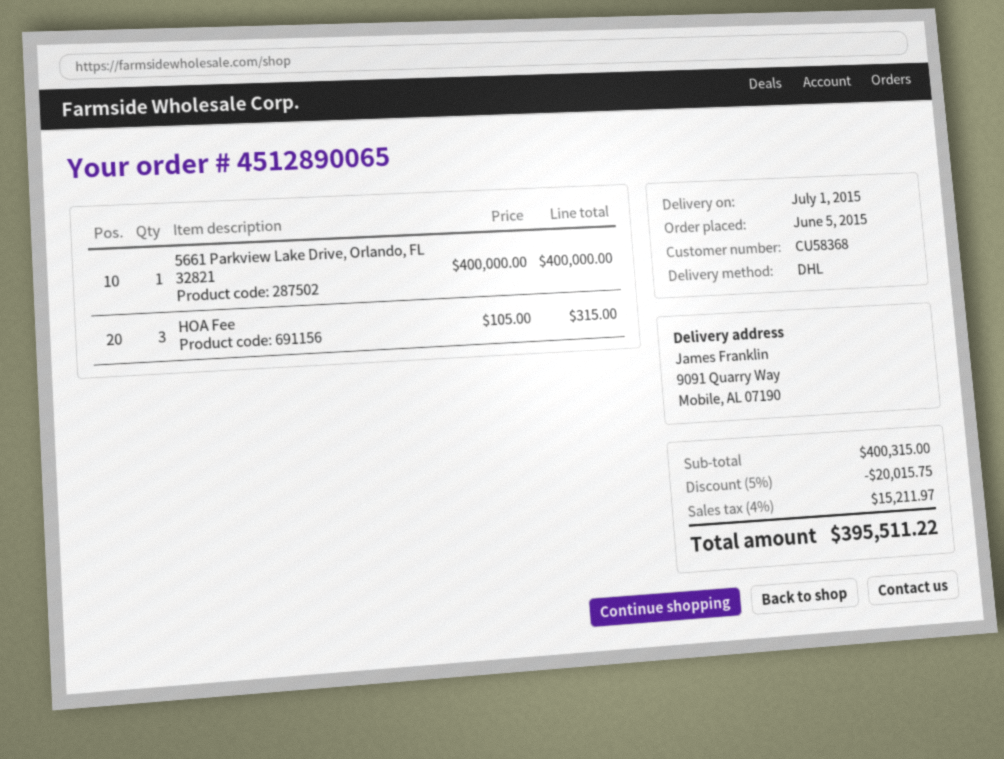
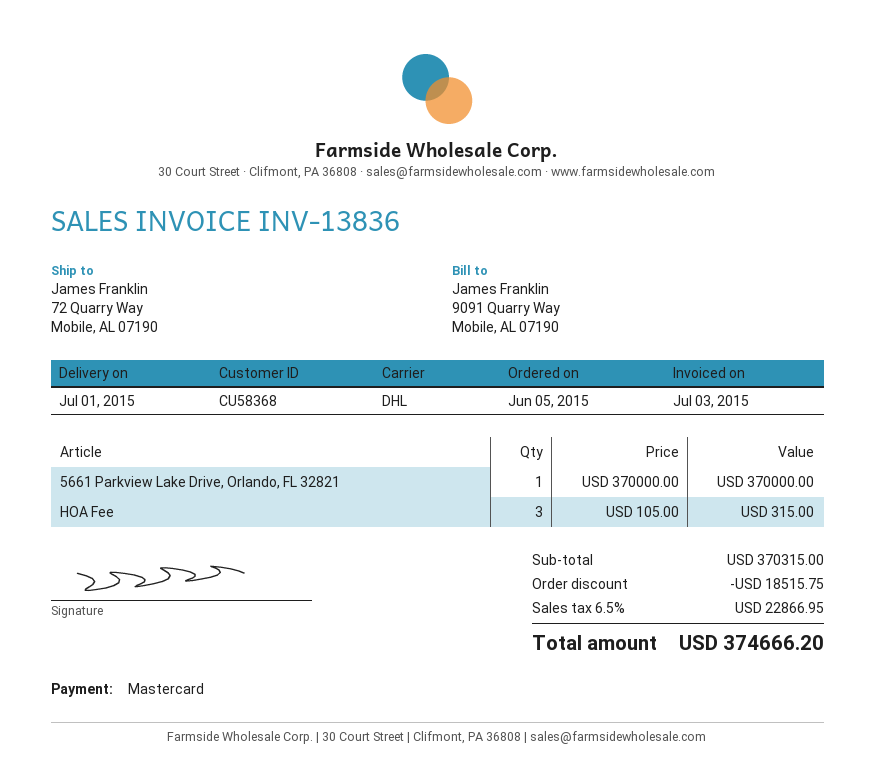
ship to: 9091 Quarry Way, Mobile, AL 07190 -> 72 Quarry Way, Mobile, AL 07190
5661 Parkview Lake Drive, Orlando, FL 32821: 1 x 400000.00 = 400000.00 -> 1 x 370000.00 = 370000.00
subtotal: 400315.00 -> 370315.00
discount: 20015.75 -> 18515.75
tax: 4% = 15211.97 -> 6.5% = 22866.95
total: 395511.22 -> 374666.20

